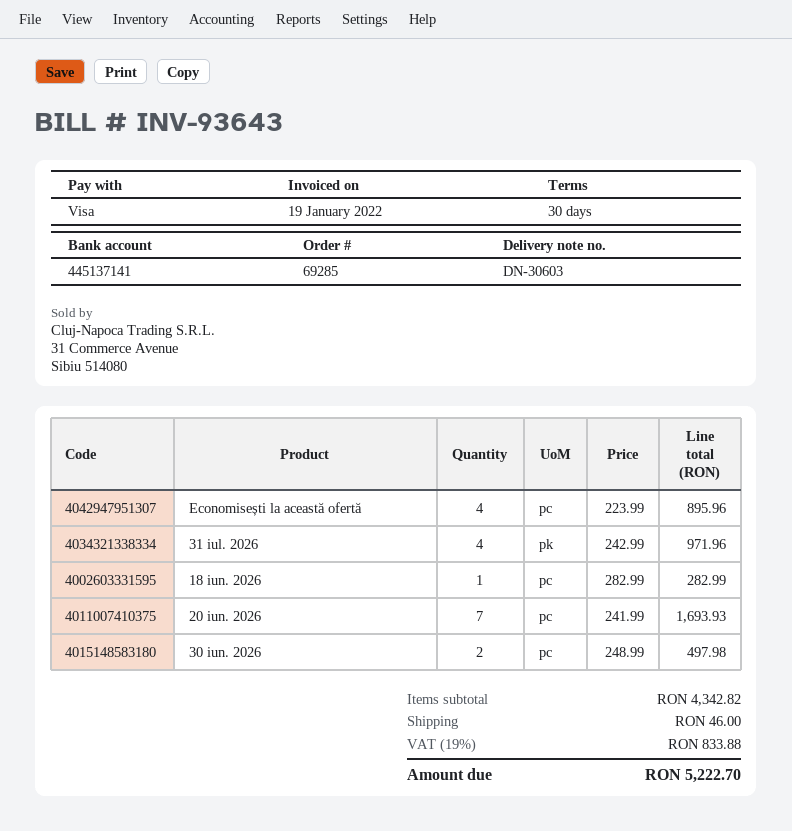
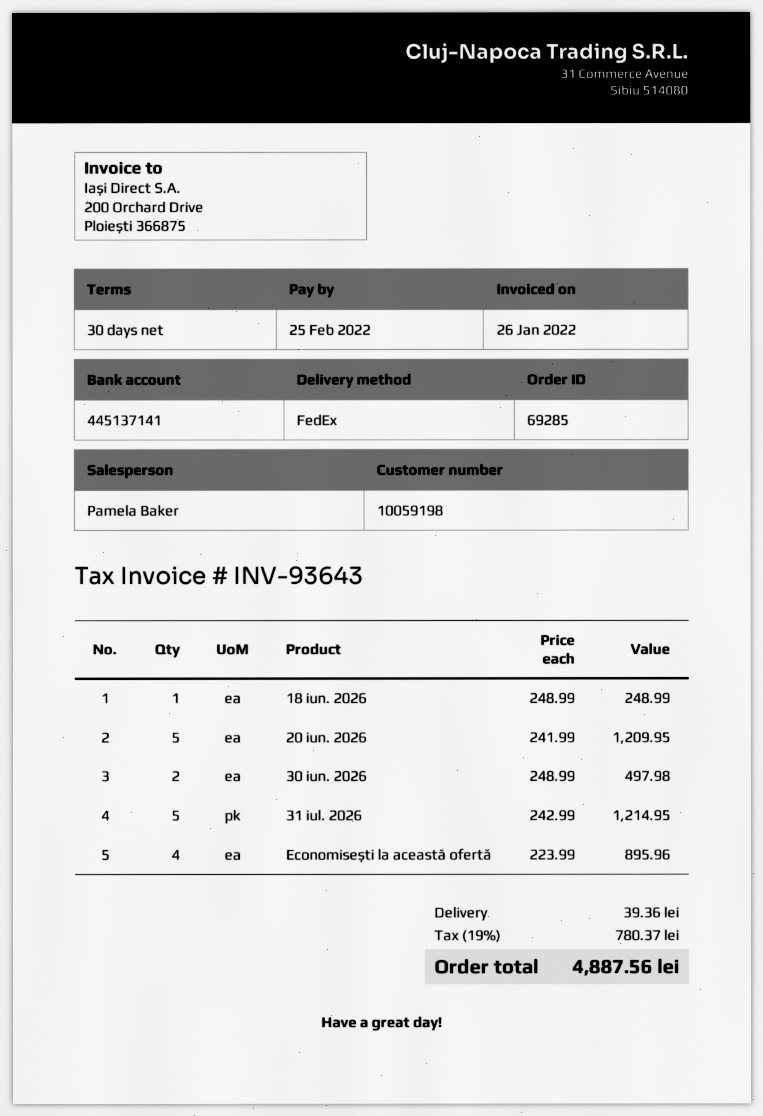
invoice date: 2022-01-19 -> 2022-01-26
31 iul. 2026: 4 x 242.99 = 971.96 -> 5 x 242.99 = 1214.95
18 iun. 2026: 1 x 282.99 = 282.99 -> 1 x 248.99 = 248.99
20 iun. 2026: 7 x 241.99 = 1693.93 -> 5 x 241.99 = 1209.95
shipping: 46.00 -> 39.36
tax: 19% = 833.88 -> 19% = 780.37
total: 5222.70 -> 4887.56

